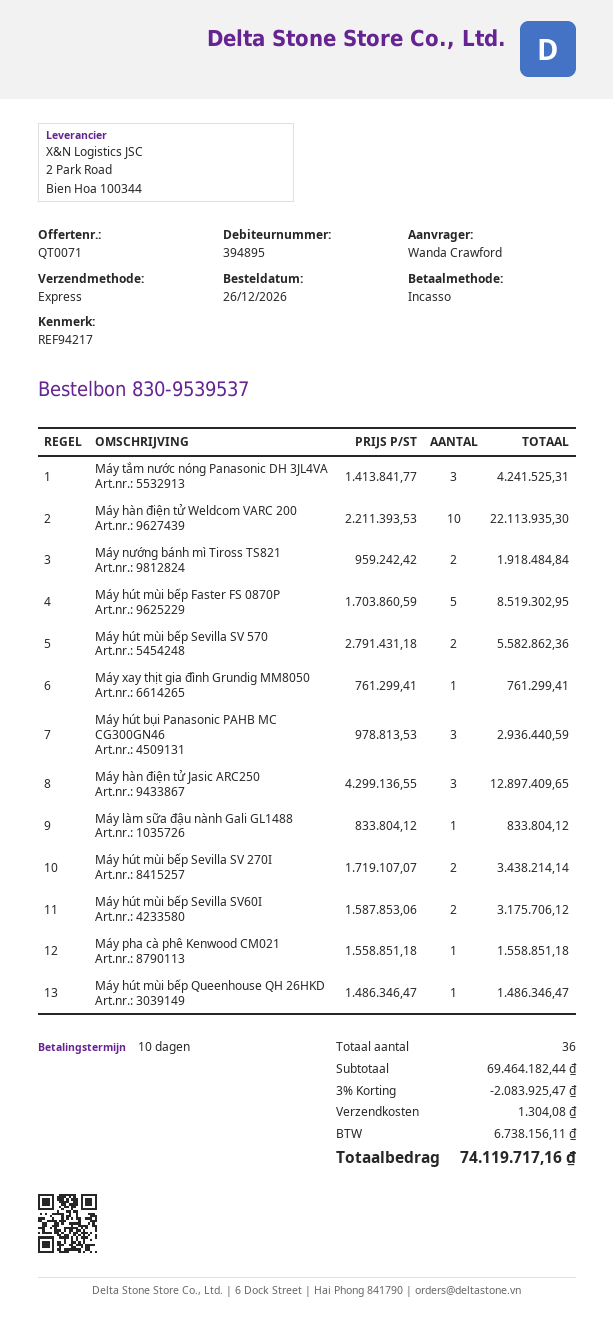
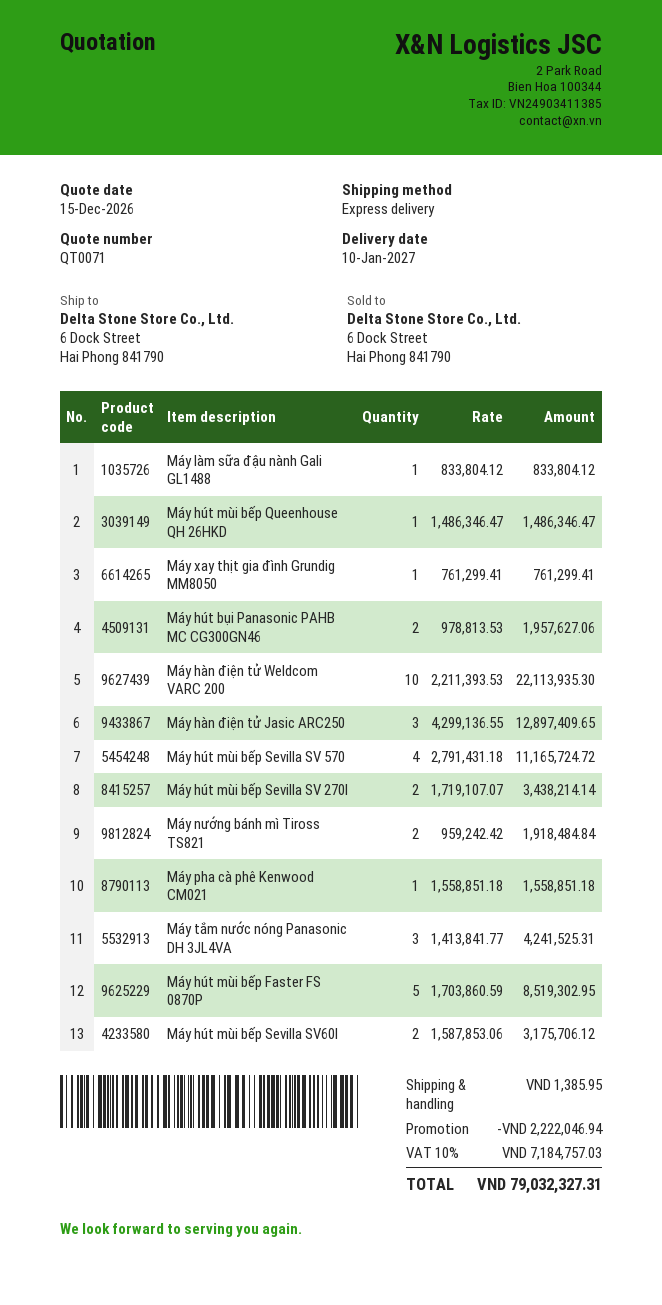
Máy hút mùi bếp Sevilla SV 570: 2 x 2791431.18 = 5582862.36 -> 4 x 2791431.18 = 11165724.72
Máy hút bụi Panasonic PAHB MC CG300GN46: 3 x 978813.53 = 2936440.59 -> 2 x 978813.53 = 1957627.06
discount: 2083925.47 -> 2222046.94
shipping: 1304.08 -> 1385.95
tax: 6738156.11 -> 7184757.03
total: 74119717.16 -> 79032327.31

